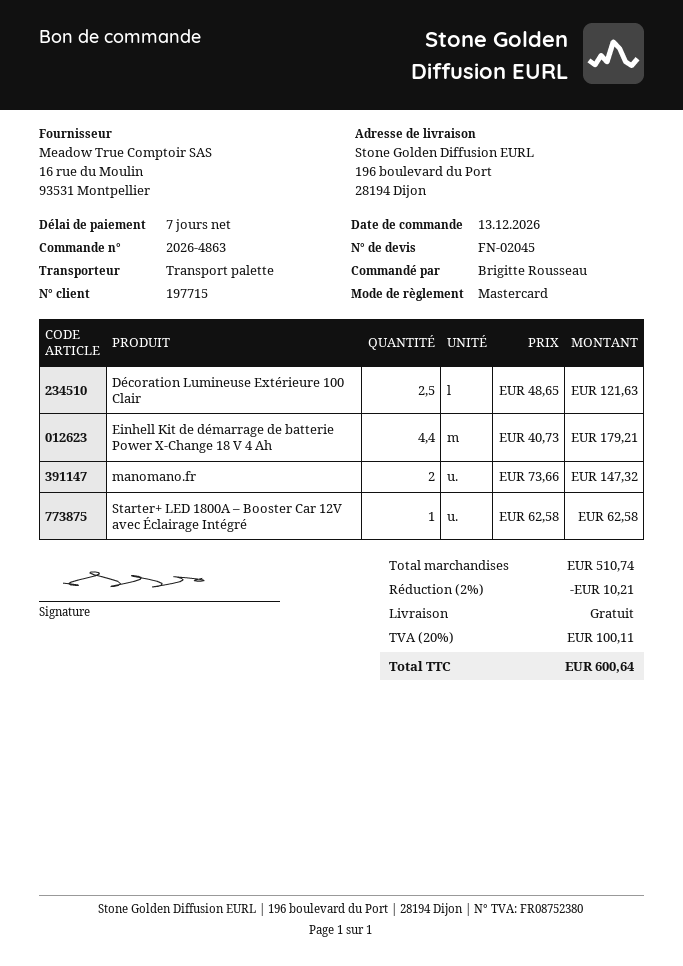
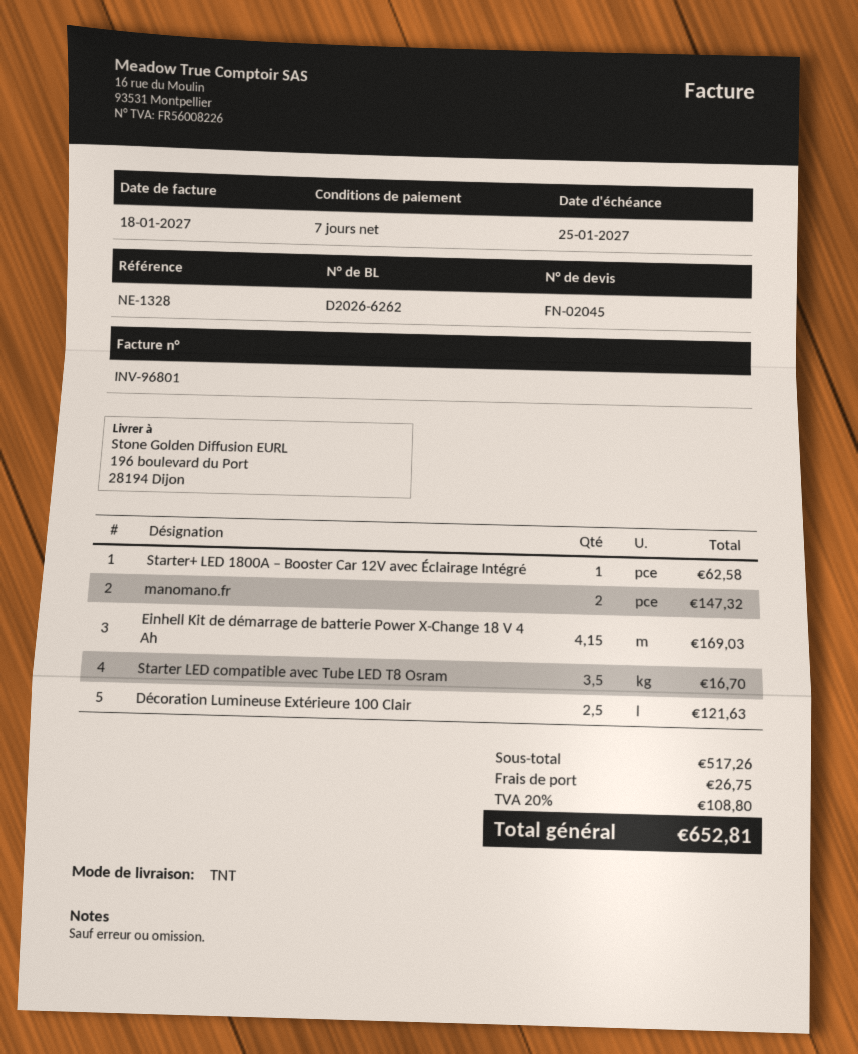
shipping method: pallet freight -> TNT
Einhell Kit de démarrage de batterie Power X-Change 18 V 4 Ah: 4.4 for 179.21 -> 4.15 for 169.03
Starter LED compatible avec Tube LED T8 Osram: none -> 3.5 for 16.70
subtotal: 510.74 -> 517.26
discount: 2% = 10.21 -> none
shipping: 0.00 -> 26.75
tax: 20% = 100.11 -> 20% = 108.80
total: 600.64 -> 652.81

